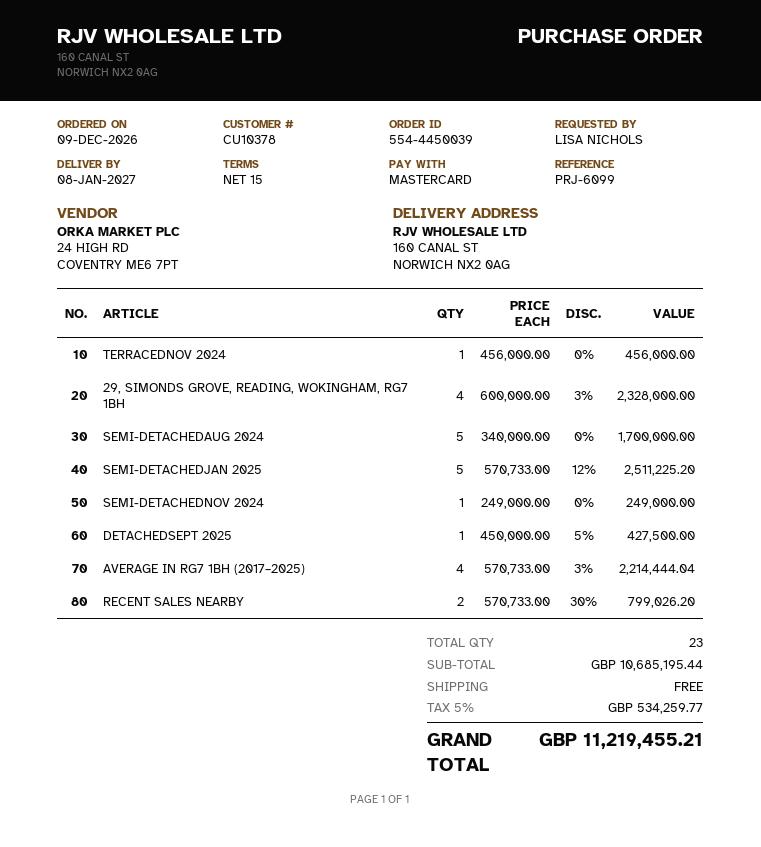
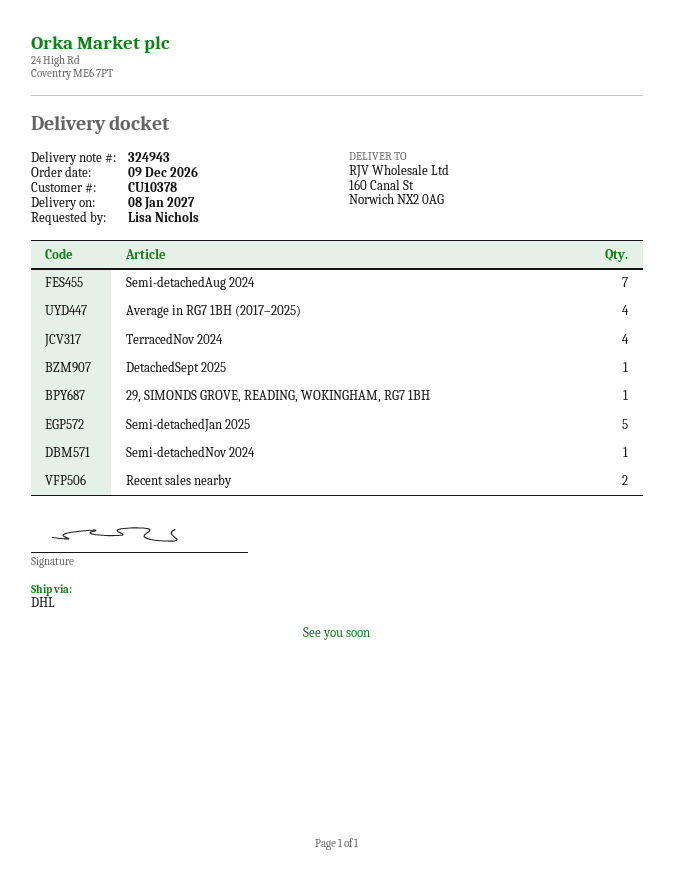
TERRACEDNOV 2024: 1 -> 4
29, SIMONDS GROVE, READING, WOKINGHAM, RG7 1BH: 4 -> 1
SEMI-DETACHEDAUG 2024: 5 -> 7

